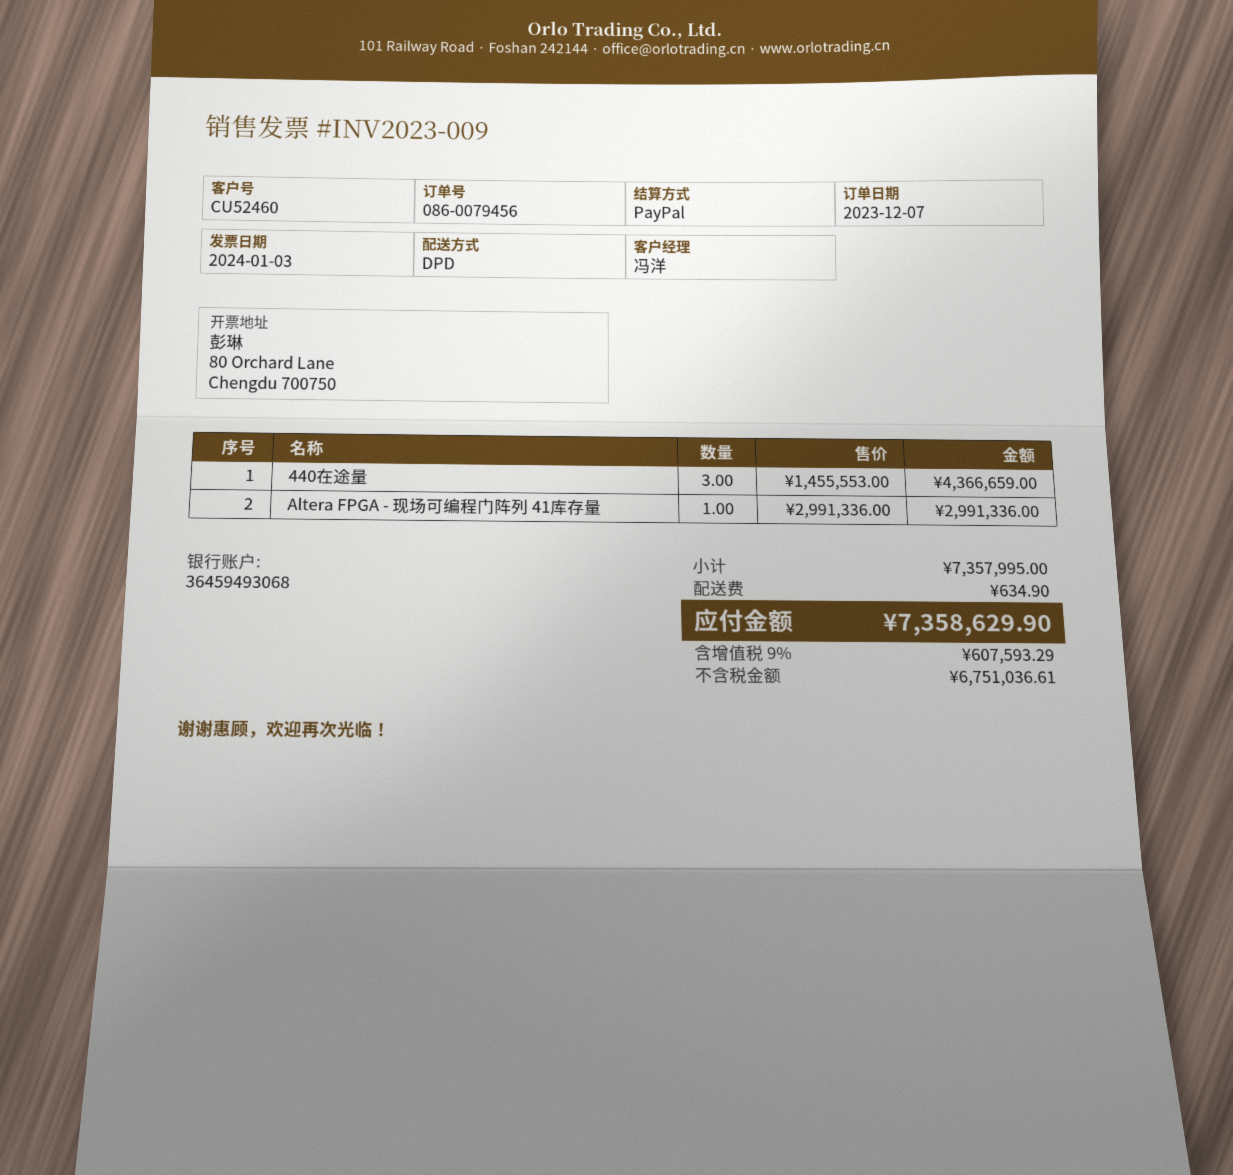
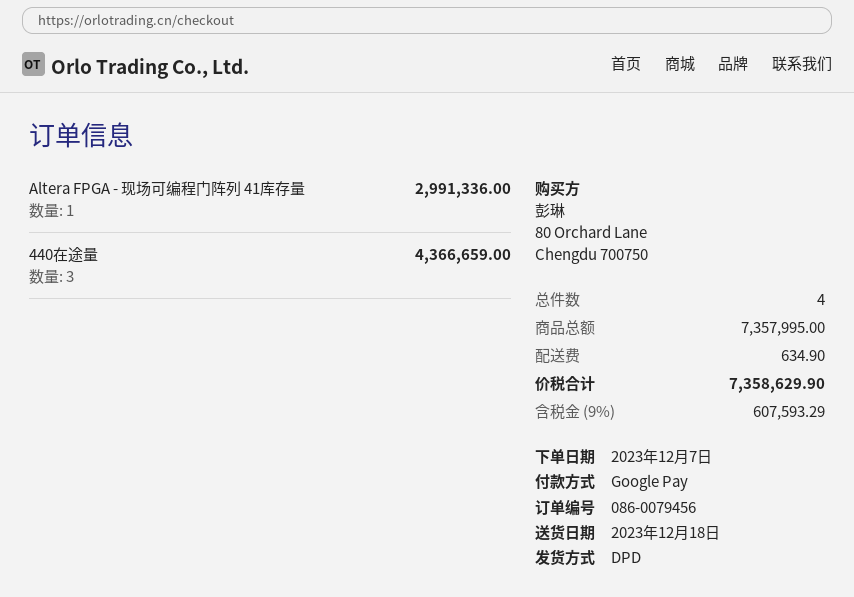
payment method: PayPal -> Google Pay

